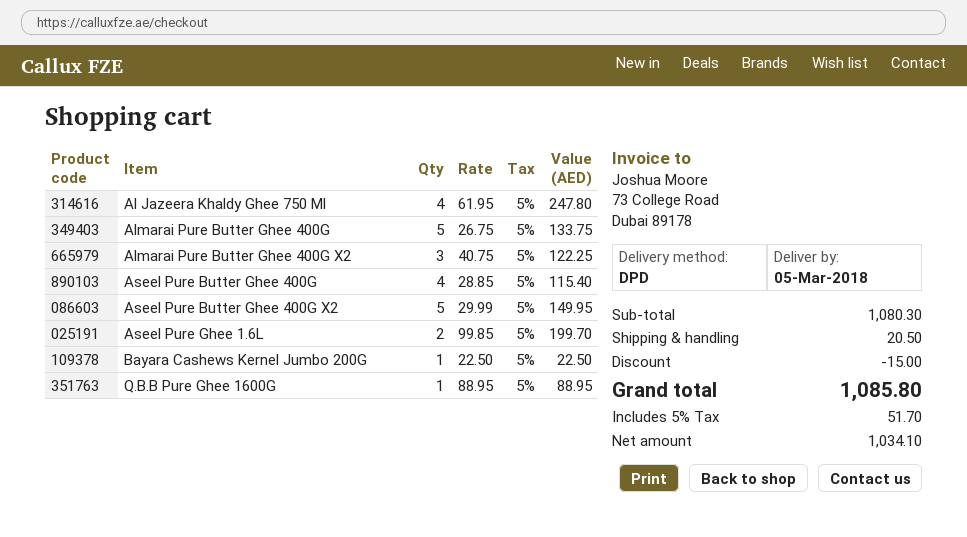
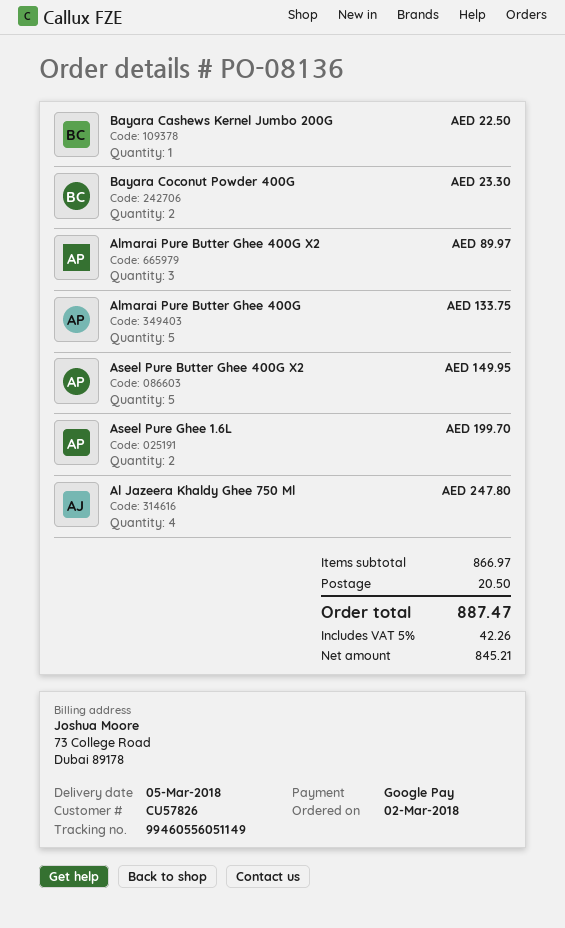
Almarai Pure Butter Ghee 400G X2: 3 for 122.25 -> 3 for 89.97
Aseel Pure Butter Ghee 400G: 4 for 115.40 -> none
Q.B.B Pure Ghee 1600G: 1 for 88.95 -> none
Bayara Coconut Powder 400G: none -> 2 for 23.30
subtotal: 1080.30 -> 866.97
discount: 15.00 -> none
net: 1034.10 -> 845.21
tax: 5% = 51.70 -> 5% = 42.26
total: 1085.80 -> 887.47

